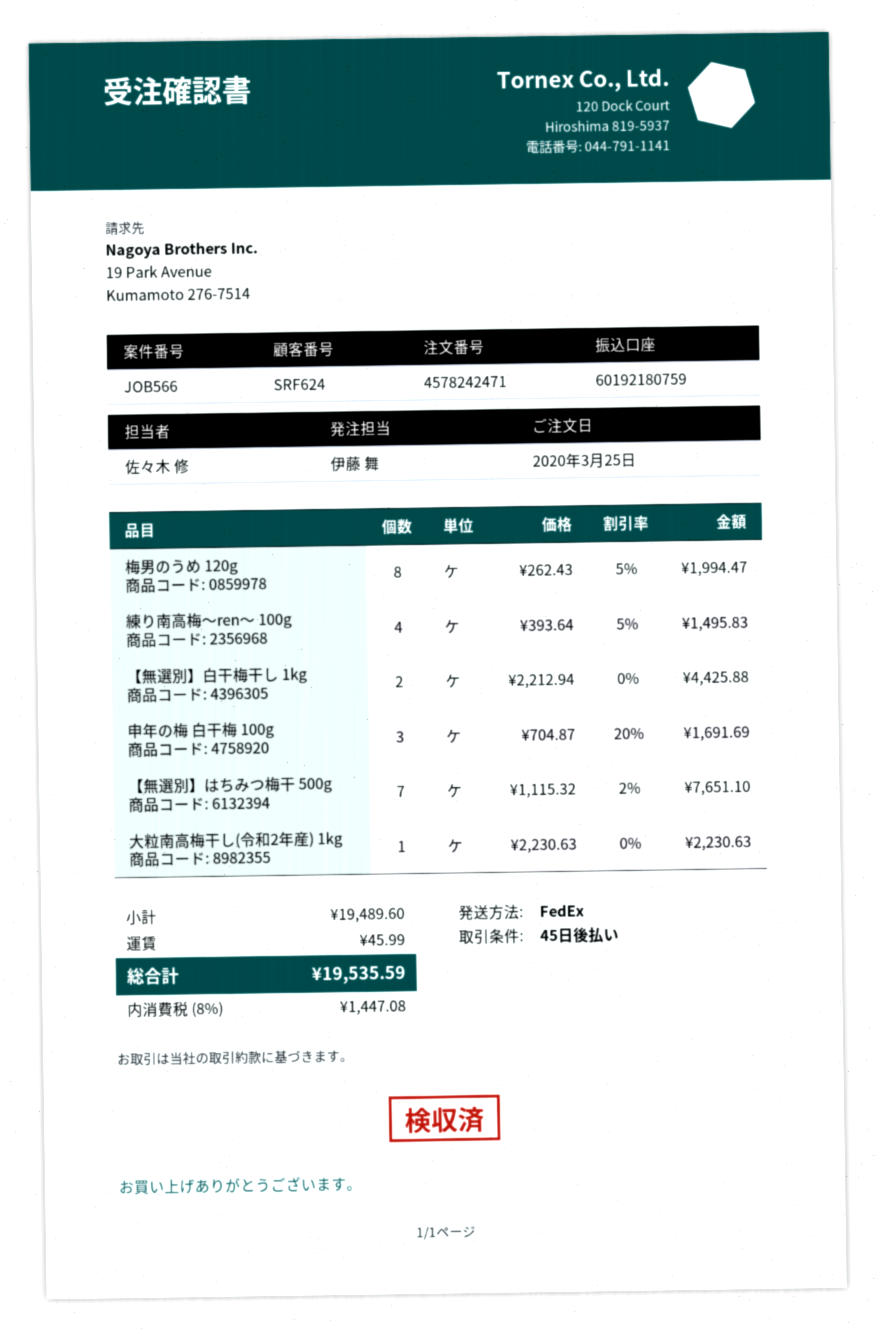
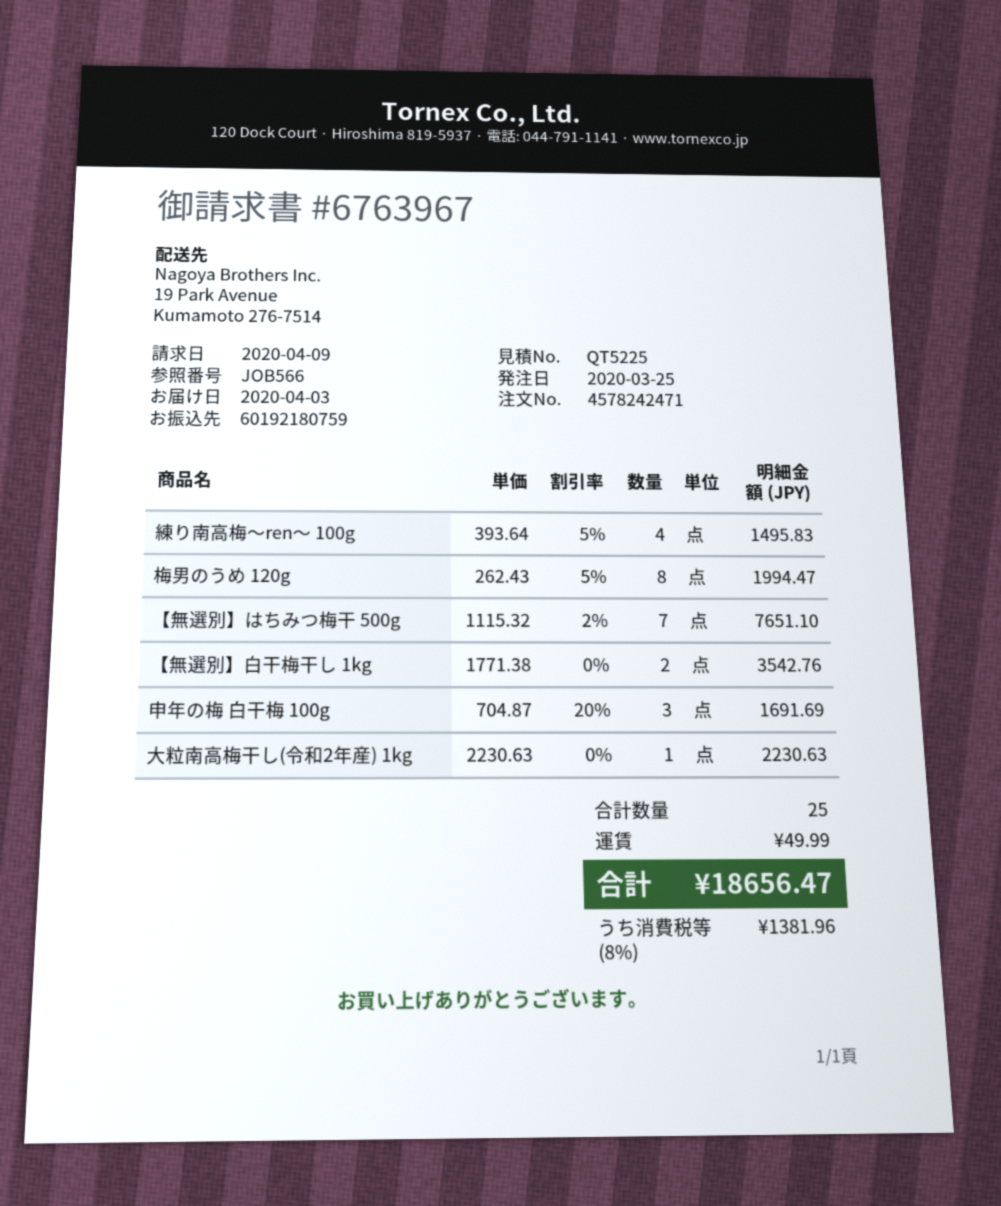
【無選別】白干梅干し 1kg: 2 x 2212.94 = 4425.88 -> 2 x 1771.38 = 3542.76
shipping: 45.99 -> 49.99
tax: 8% = 1447.08 -> 8% = 1381.96
total: 19535.59 -> 18656.47

